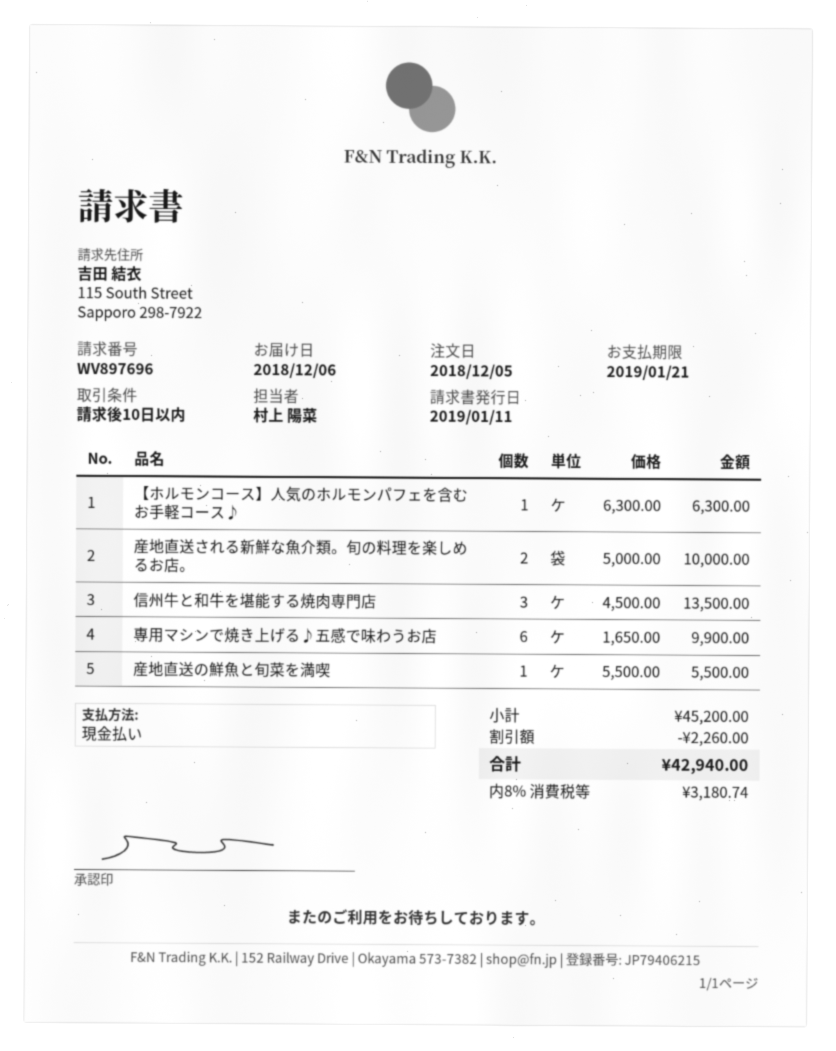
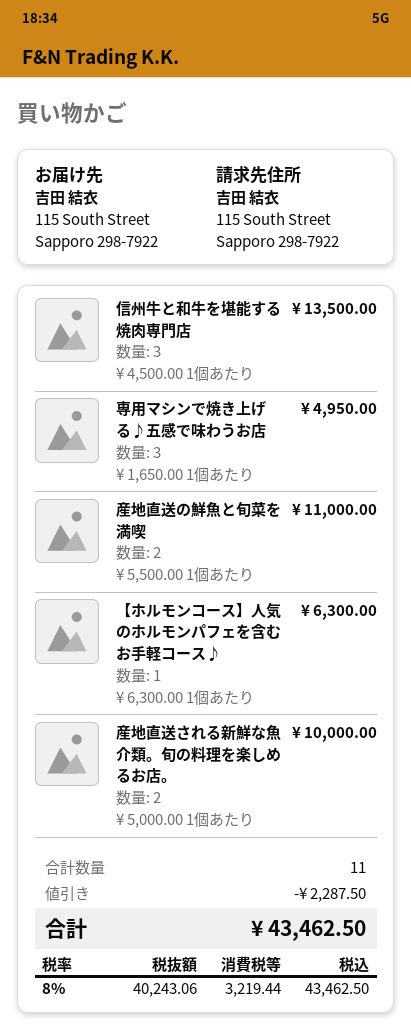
専用マシンで焼き上げる♪五感で味わうお店: 6 x 1650.00 = 9900.00 -> 3 x 1650.00 = 4950.00
産地直送の鮮魚と旬菜を満喫: 1 x 5500.00 = 5500.00 -> 2 x 5500.00 = 11000.00
discount: 2260.00 -> 2287.50
tax: 8% = 3180.74 -> 8% = 3219.44
total: 42940.00 -> 43462.50

